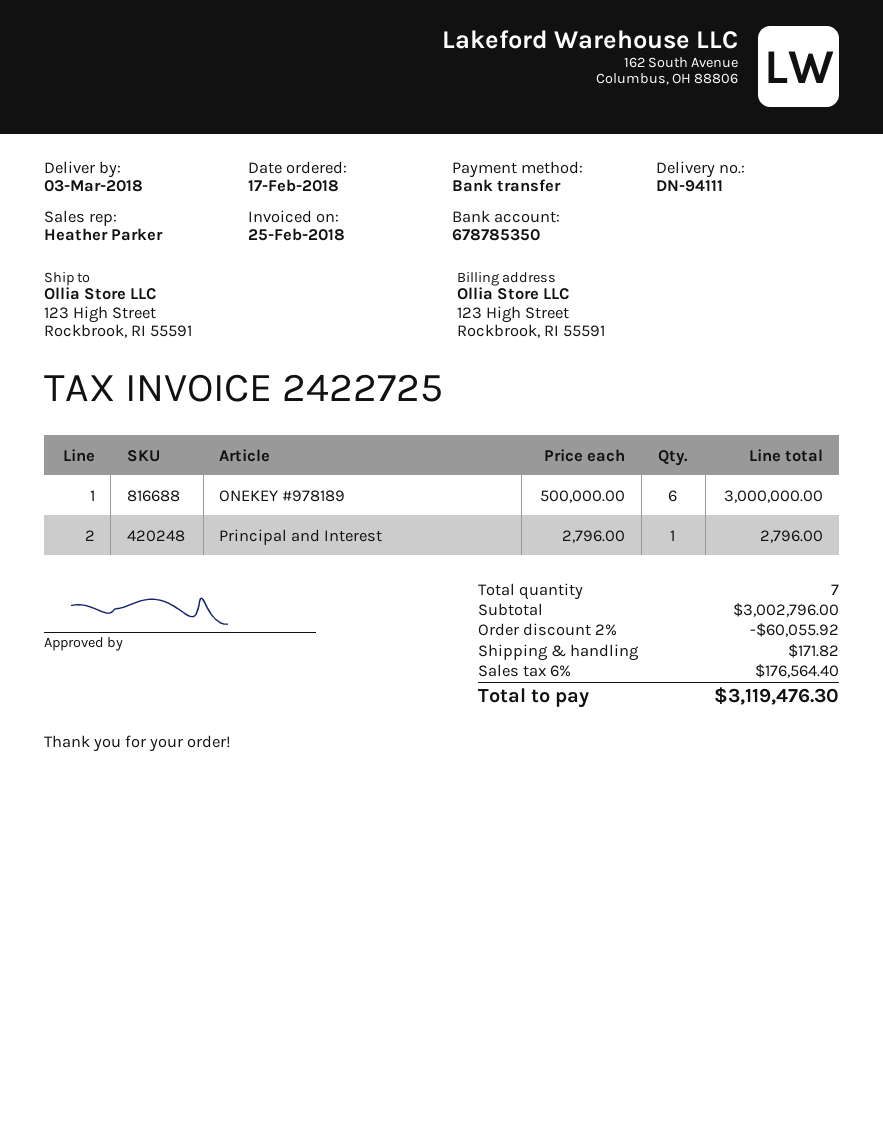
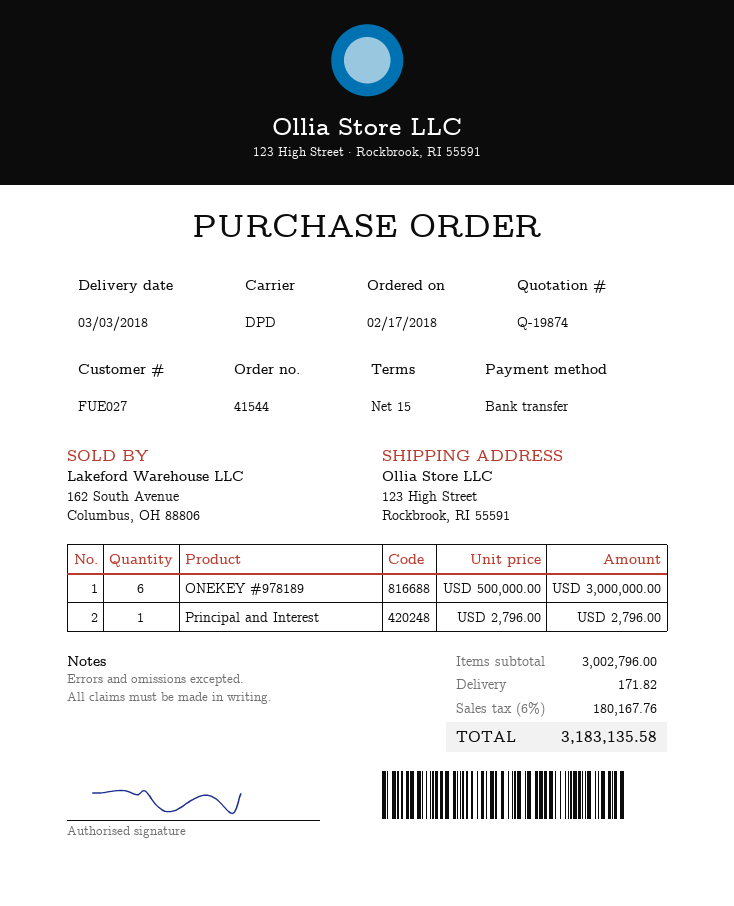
discount: 2% = 60055.92 -> none
tax: 6% = 176564.40 -> 6% = 180167.76
total: 3119476.30 -> 3183135.58

